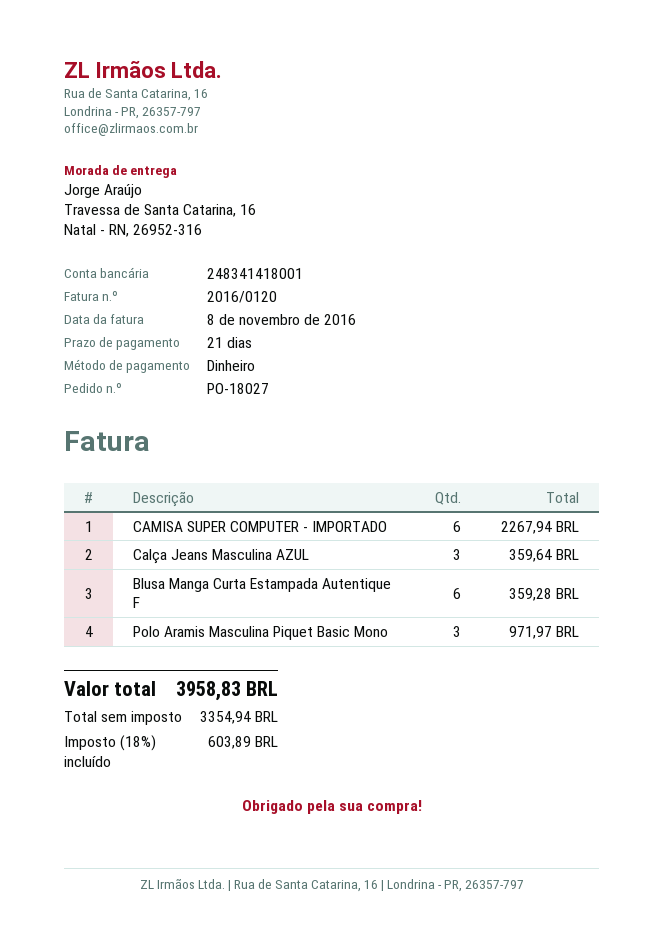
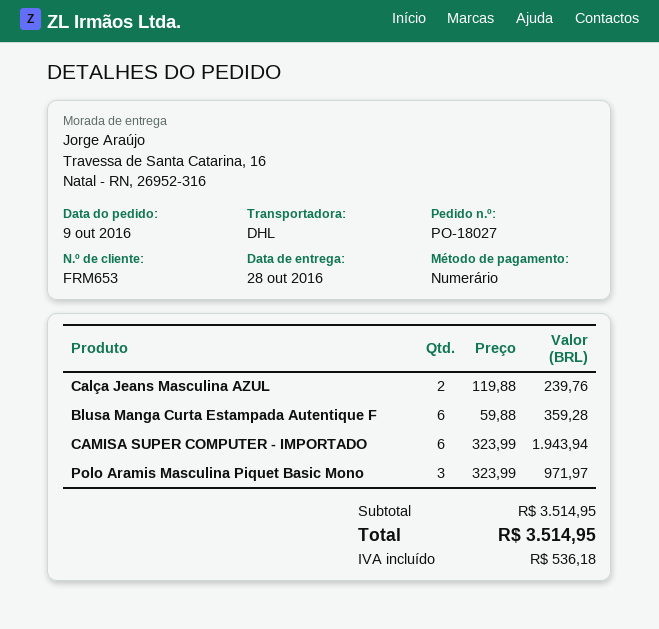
CAMISA SUPER COMPUTER - IMPORTADO: 6 for 2267.94 -> 6 for 1943.94
Calça Jeans Masculina AZUL: 3 for 359.64 -> 2 for 239.76
tax: 603.89 -> 536.18
total: 3958.83 -> 3514.95

